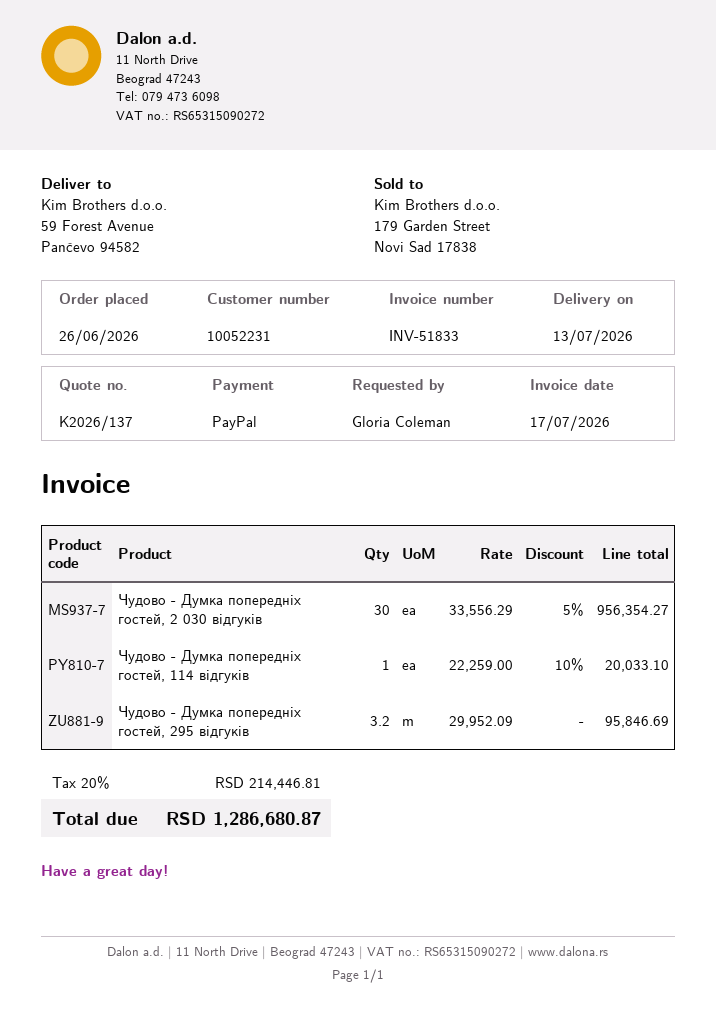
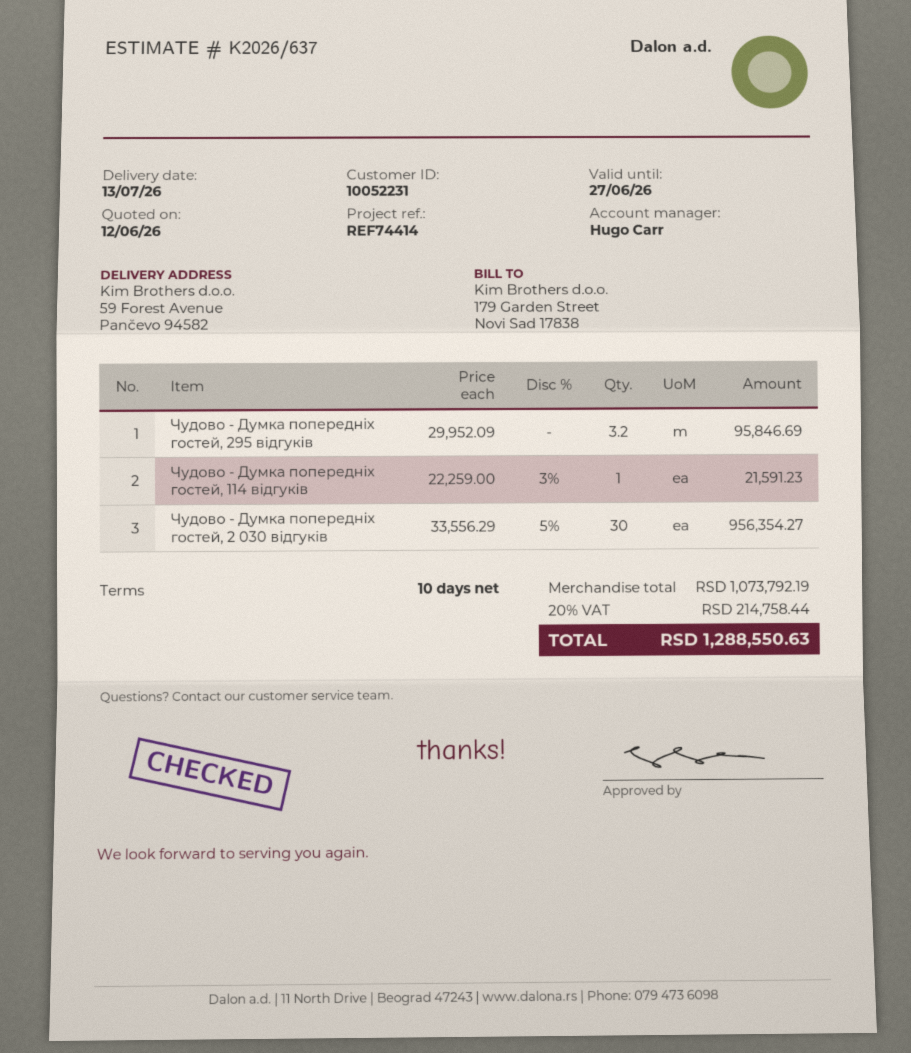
quote number: K2026/137 -> K2026/637
Чудово - Думка попередніх гостей, 114 відгуків: 1 x 22259.00 - 10% = 20033.10 -> 1 x 22259.00 - 3% = 21591.23
tax: 20% = 214446.81 -> 20% = 214758.44
total: 1286680.87 -> 1288550.63

